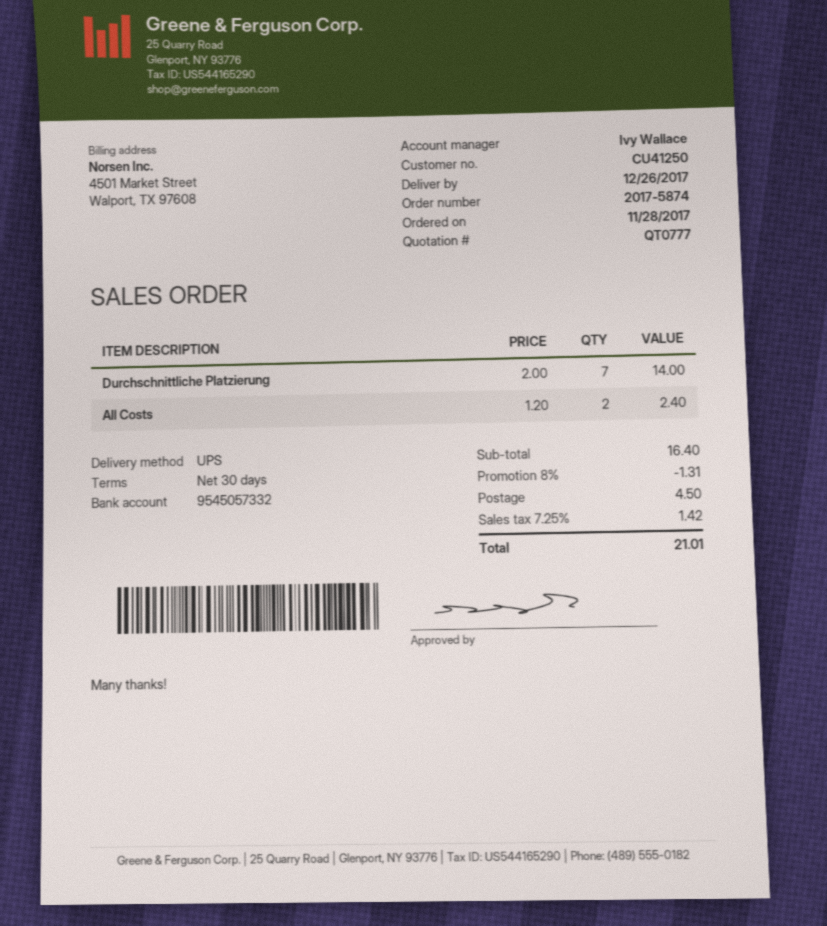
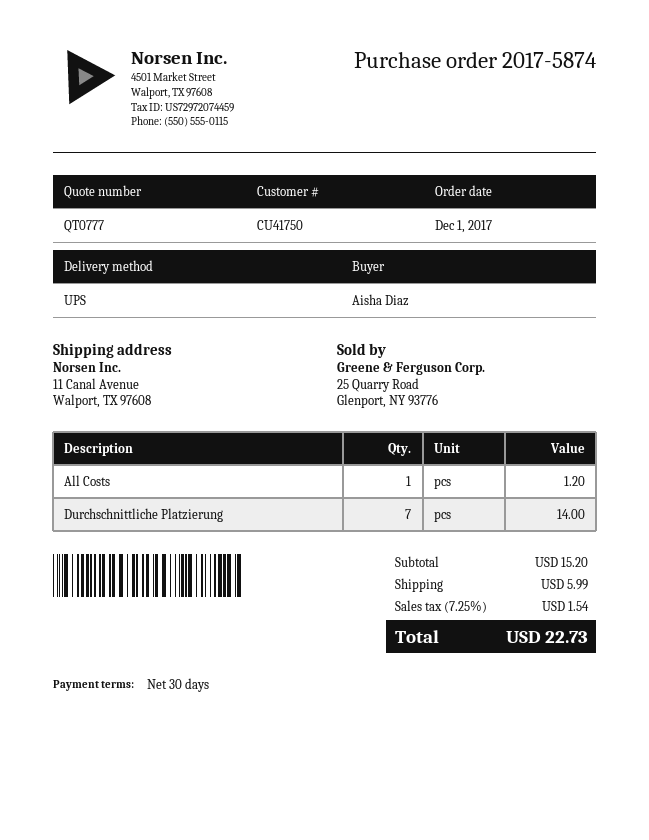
order date: 2017-11-28 -> 2017-12-01
customer number: CU41250 -> CU41750
All Costs: 2 for 2.40 -> 1 for 1.20
subtotal: 16.40 -> 15.20
discount: 8% = 1.31 -> none
shipping: 4.50 -> 5.99
tax: 7.25% = 1.42 -> 7.25% = 1.54
total: 21.01 -> 22.73

